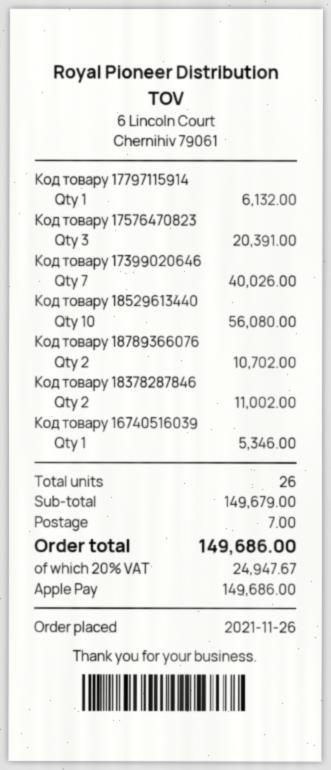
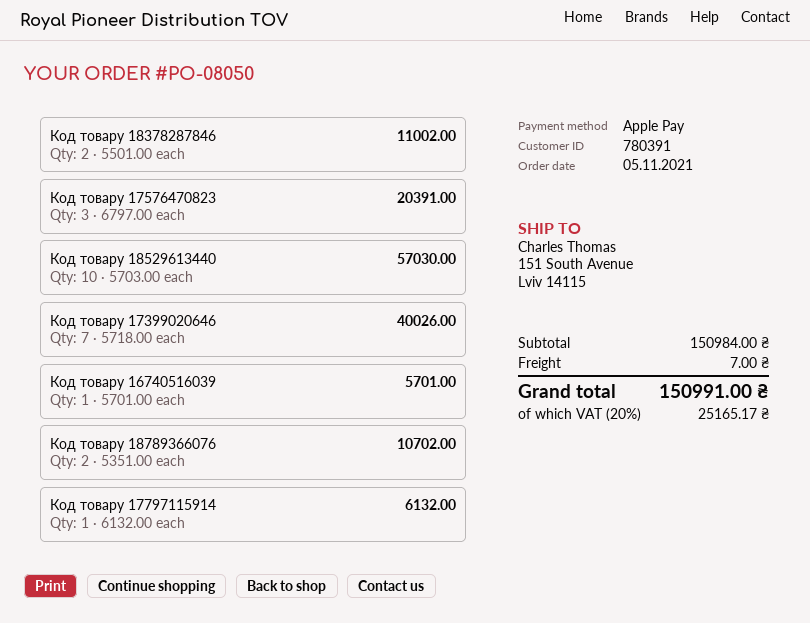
order date: 2021-11-26 -> 2021-11-05
Код товару 18529613440: 10 for 56080.00 -> 10 for 57030.00
Код товару 16740516039: 1 for 5346.00 -> 1 for 5701.00
subtotal: 149679.00 -> 150984.00
tax: 20% = 24947.67 -> 20% = 25165.17
total: 149686.00 -> 150991.00

